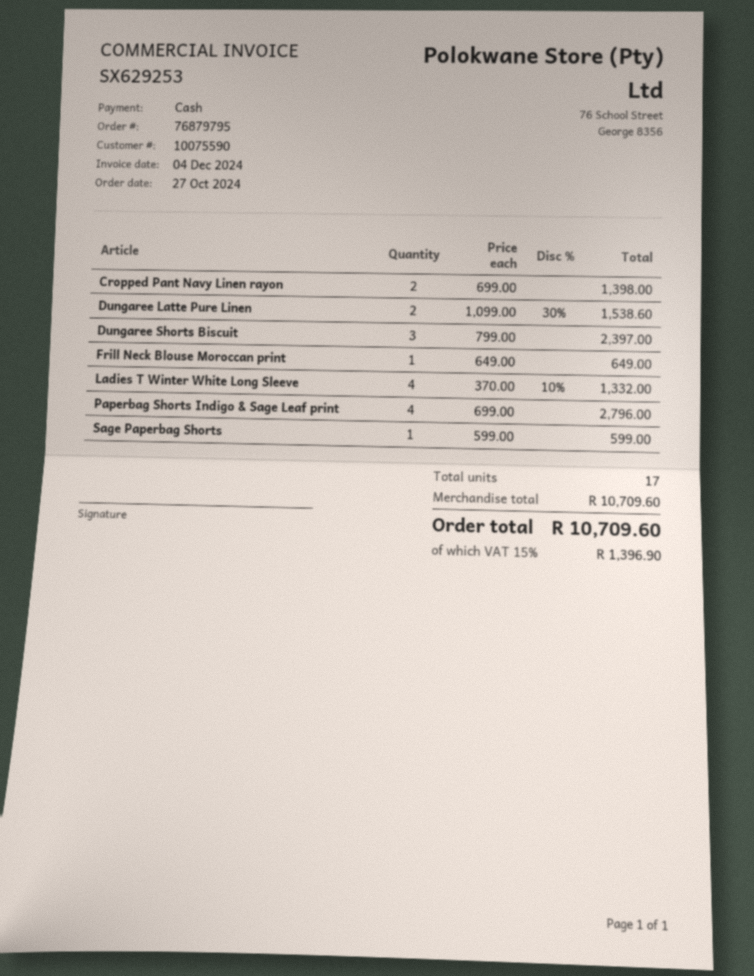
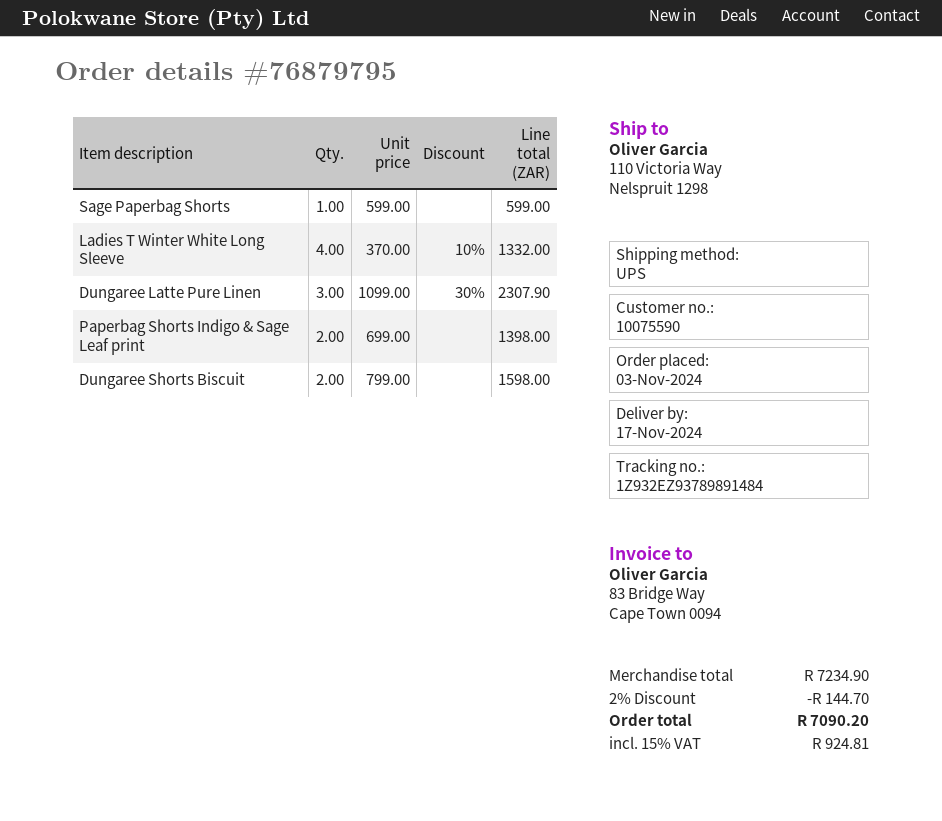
order date: 2024-10-27 -> 2024-11-03
Cropped Pant Navy Linen rayon: 2 x 699.00 = 1398.00 -> none
Dungaree Latte Pure Linen: 2 x 1099.00 - 30% = 1538.60 -> 3 x 1099.00 - 30% = 2307.90
Dungaree Shorts Biscuit: 3 x 799.00 = 2397.00 -> 2 x 799.00 = 1598.00
Frill Neck Blouse Moroccan print: 1 x 649.00 = 649.00 -> none
Paperbag Shorts Indigo & Sage Leaf print: 4 x 699.00 = 2796.00 -> 2 x 699.00 = 1398.00
subtotal: 10709.60 -> 7234.90
discount: none -> 2% = 144.70
tax: 15% = 1396.90 -> 15% = 924.81
total: 10709.60 -> 7090.20

